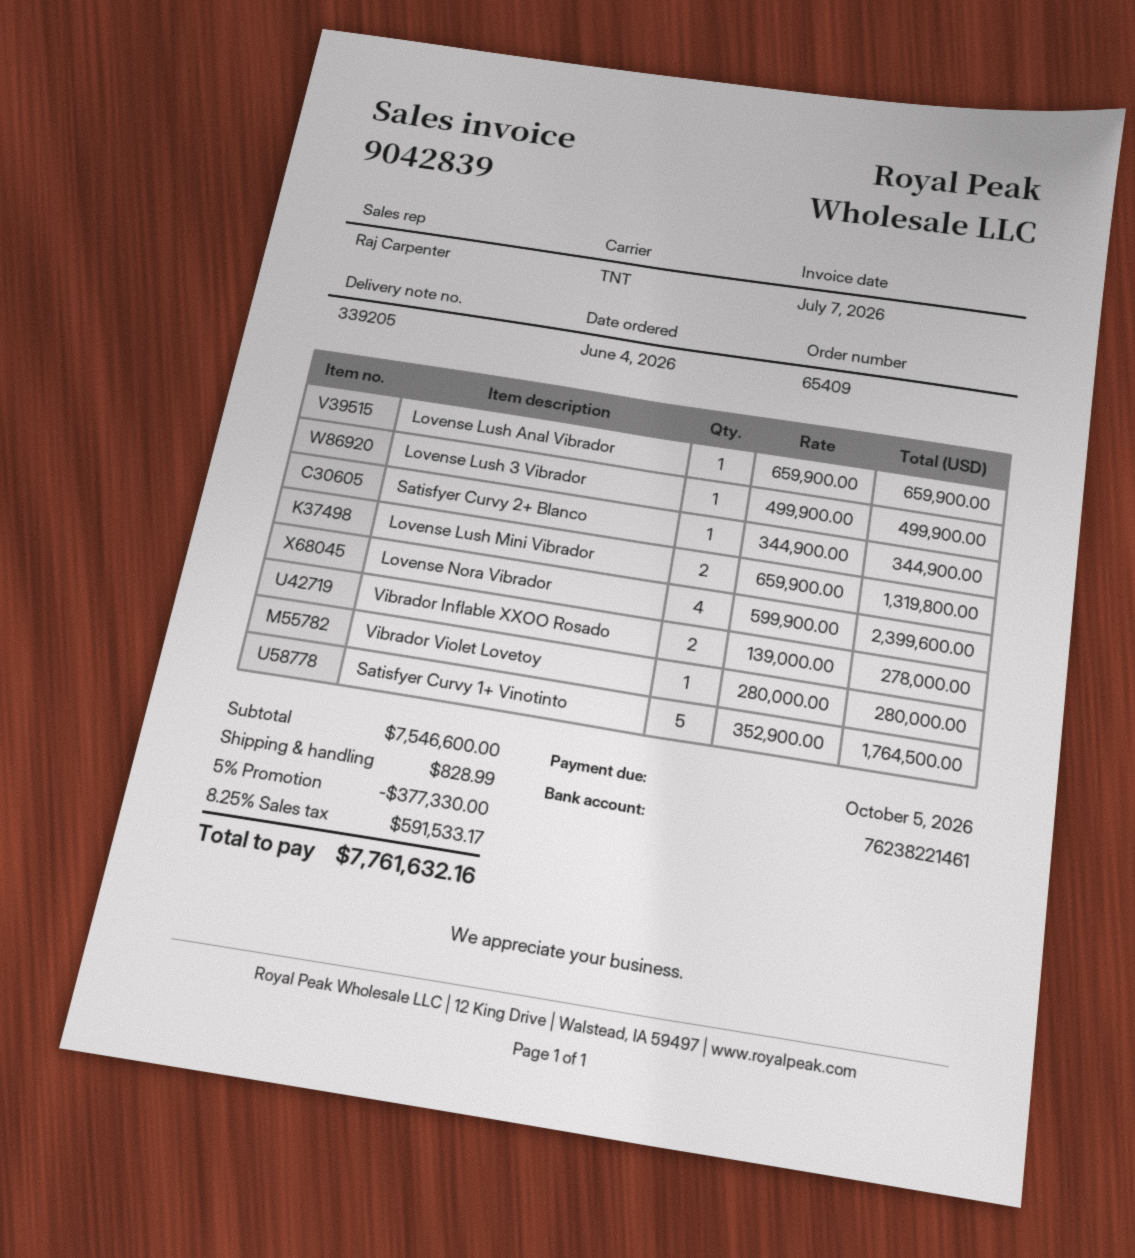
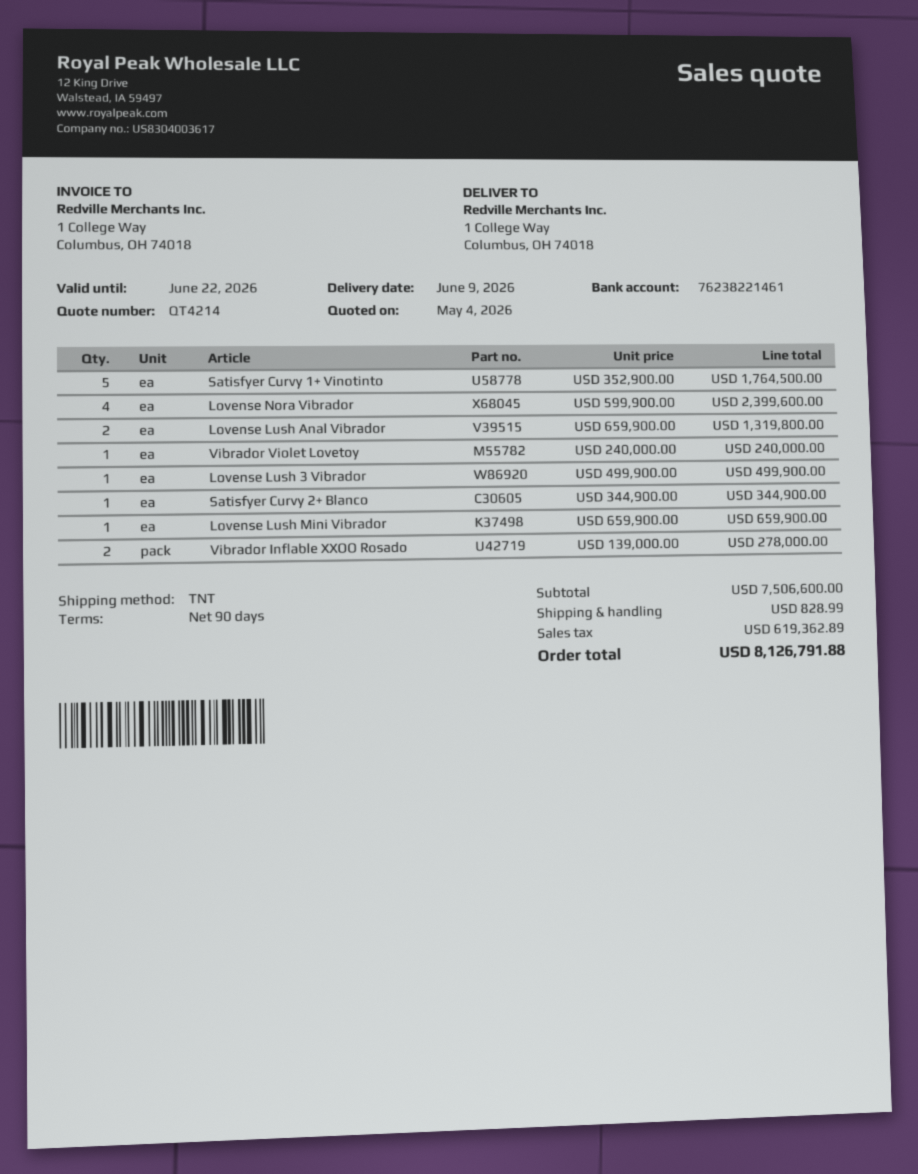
Lovense Lush Anal Vibrador: 1 x 659900.00 = 659900.00 -> 2 x 659900.00 = 1319800.00
Lovense Lush Mini Vibrador: 2 x 659900.00 = 1319800.00 -> 1 x 659900.00 = 659900.00
Vibrador Violet Lovetoy: 1 x 280000.00 = 280000.00 -> 1 x 240000.00 = 240000.00
subtotal: 7546600.00 -> 7506600.00
discount: 5% = 377330.00 -> none
tax: 591533.17 -> 619362.89
total: 7761632.16 -> 8126791.88

